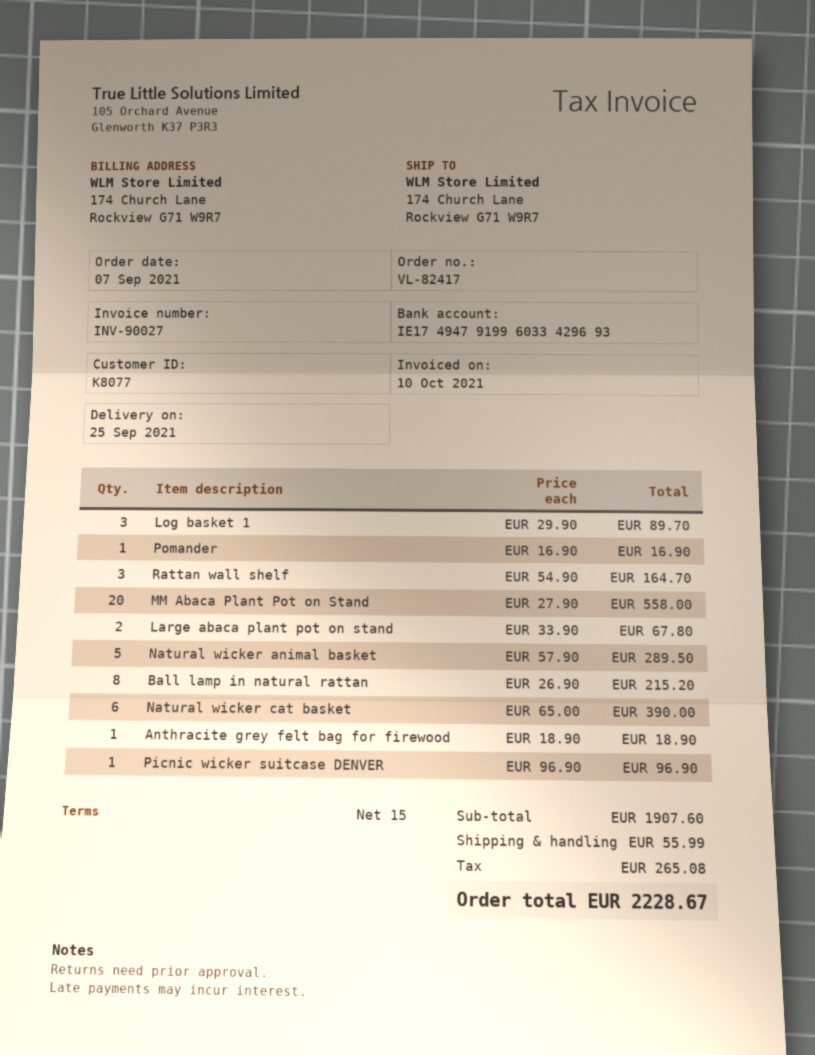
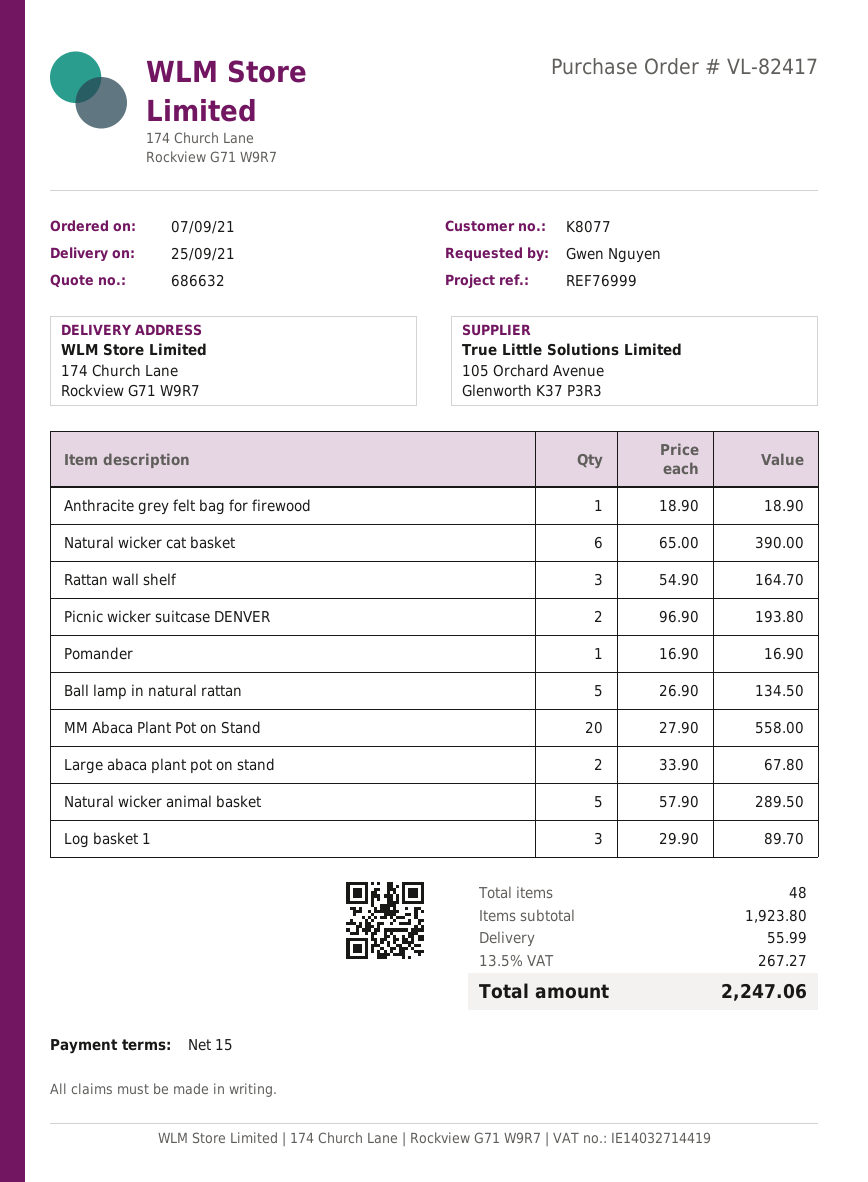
Ball lamp in natural rattan: 8 x 26.90 = 215.20 -> 5 x 26.90 = 134.50
Picnic wicker suitcase DENVER: 1 x 96.90 = 96.90 -> 2 x 96.90 = 193.80
subtotal: 1907.60 -> 1923.80
tax: 265.08 -> 267.27
total: 2228.67 -> 2247.06

